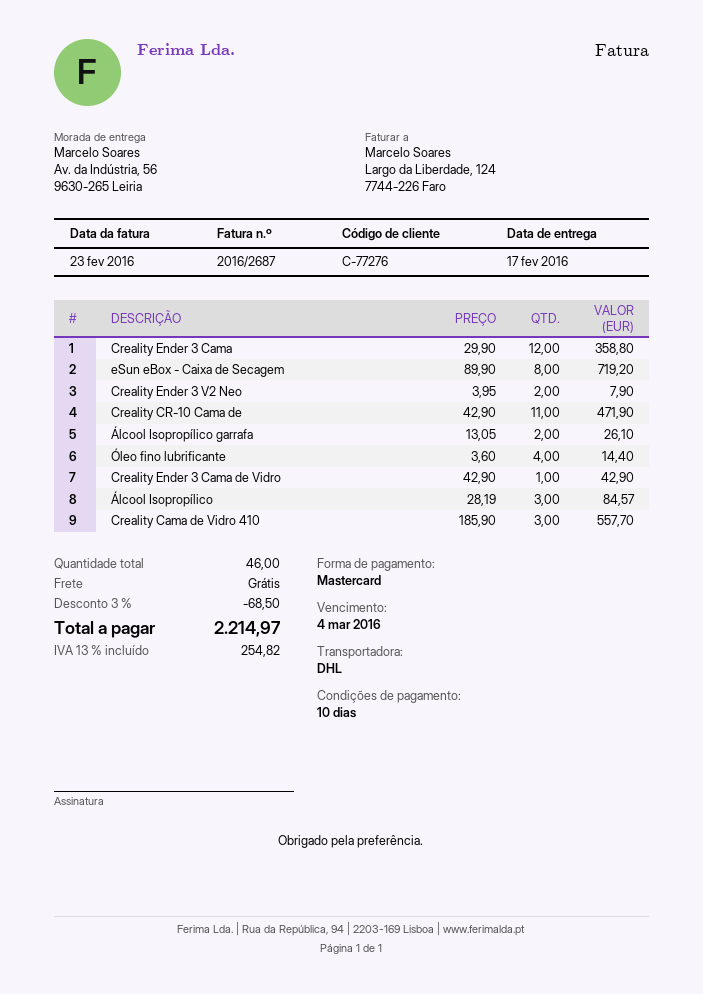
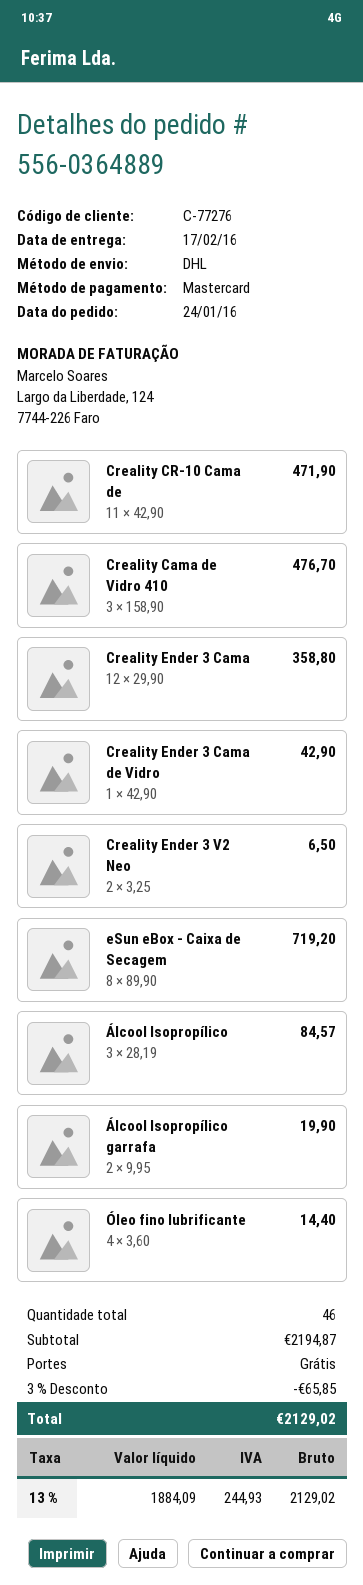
Creality Ender 3 V2 Neo: 2 x 3.95 = 7.90 -> 2 x 3.25 = 6.50
Álcool Isopropílico garrafa: 2 x 13.05 = 26.10 -> 2 x 9.95 = 19.90
Creality Cama de Vidro 410: 3 x 185.90 = 557.70 -> 3 x 158.90 = 476.70
discount: 3% = 68.50 -> 3% = 65.85
tax: 13% = 254.82 -> 13% = 244.93
total: 2214.97 -> 2129.02

